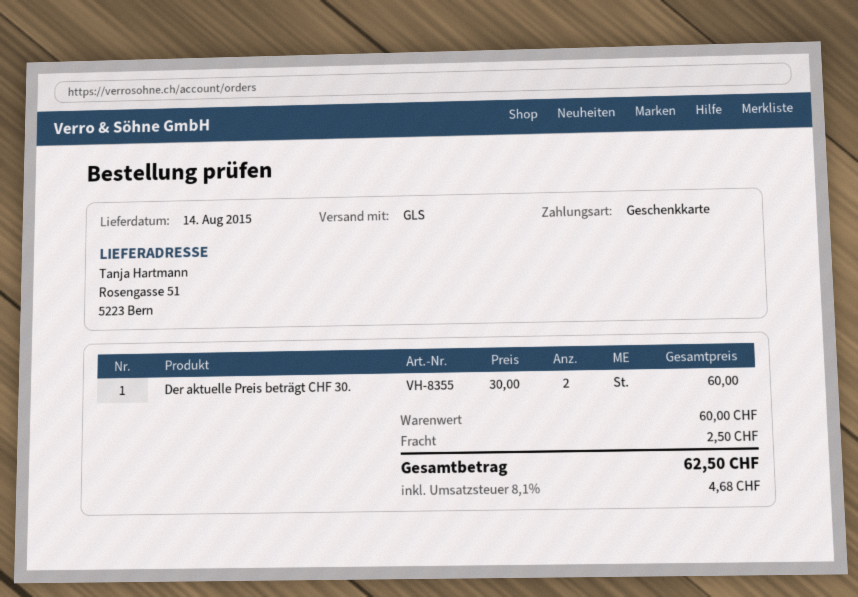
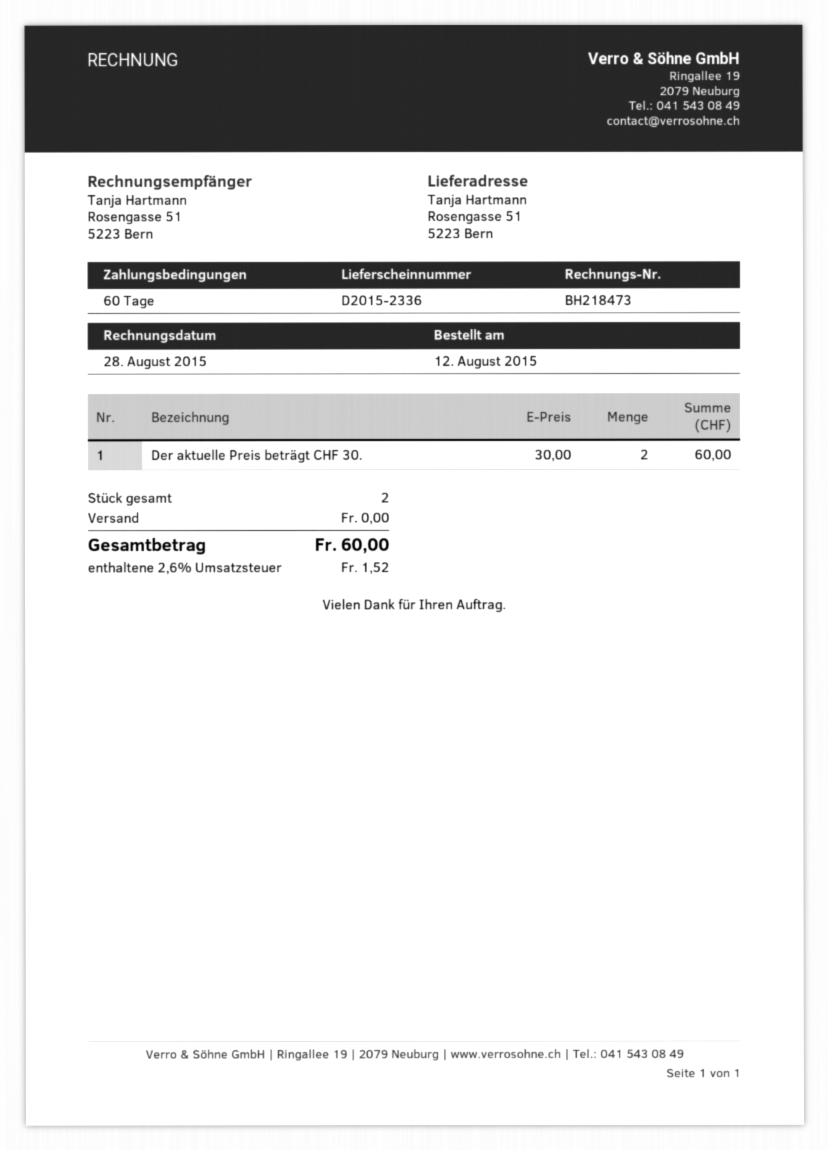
shipping: 2.50 -> 0.00
tax: 8.1% = 4.68 -> 2.6% = 1.52
total: 62.50 -> 60.00

